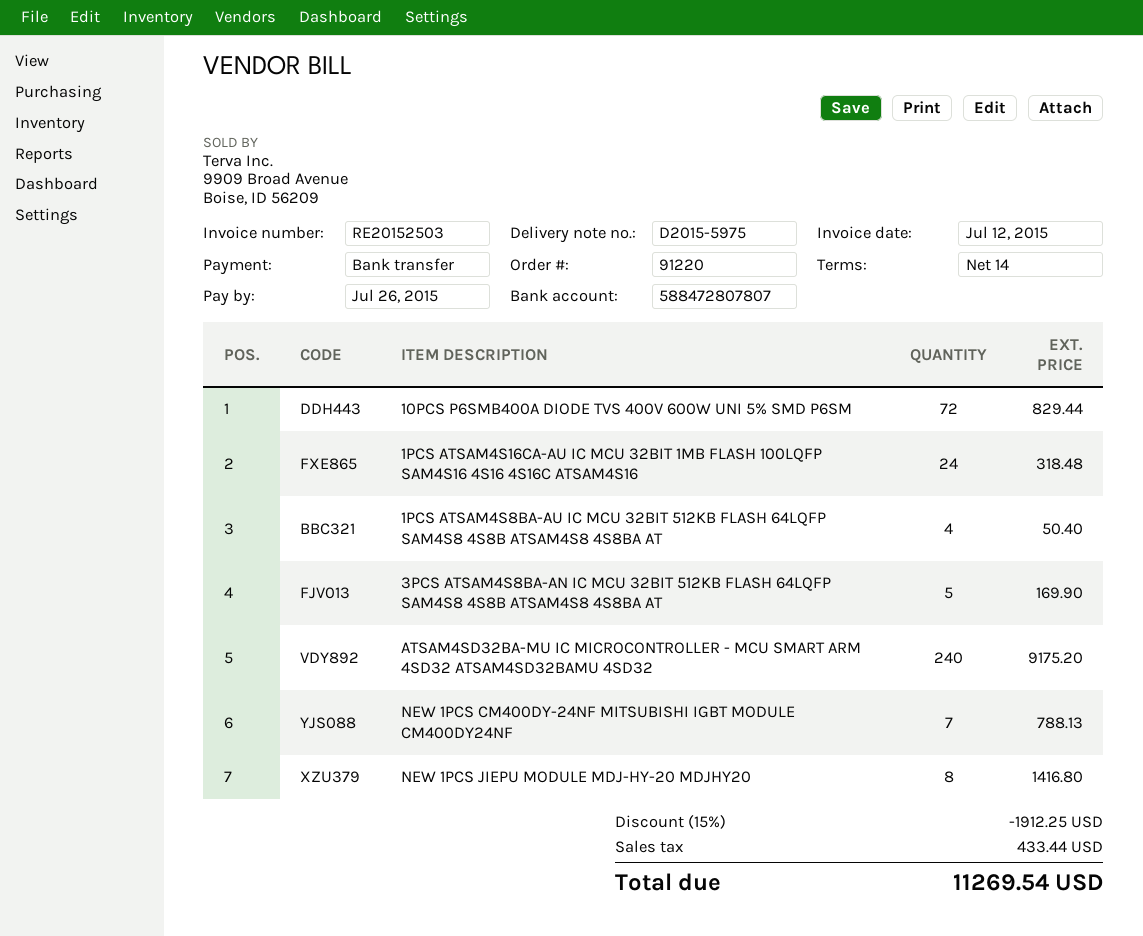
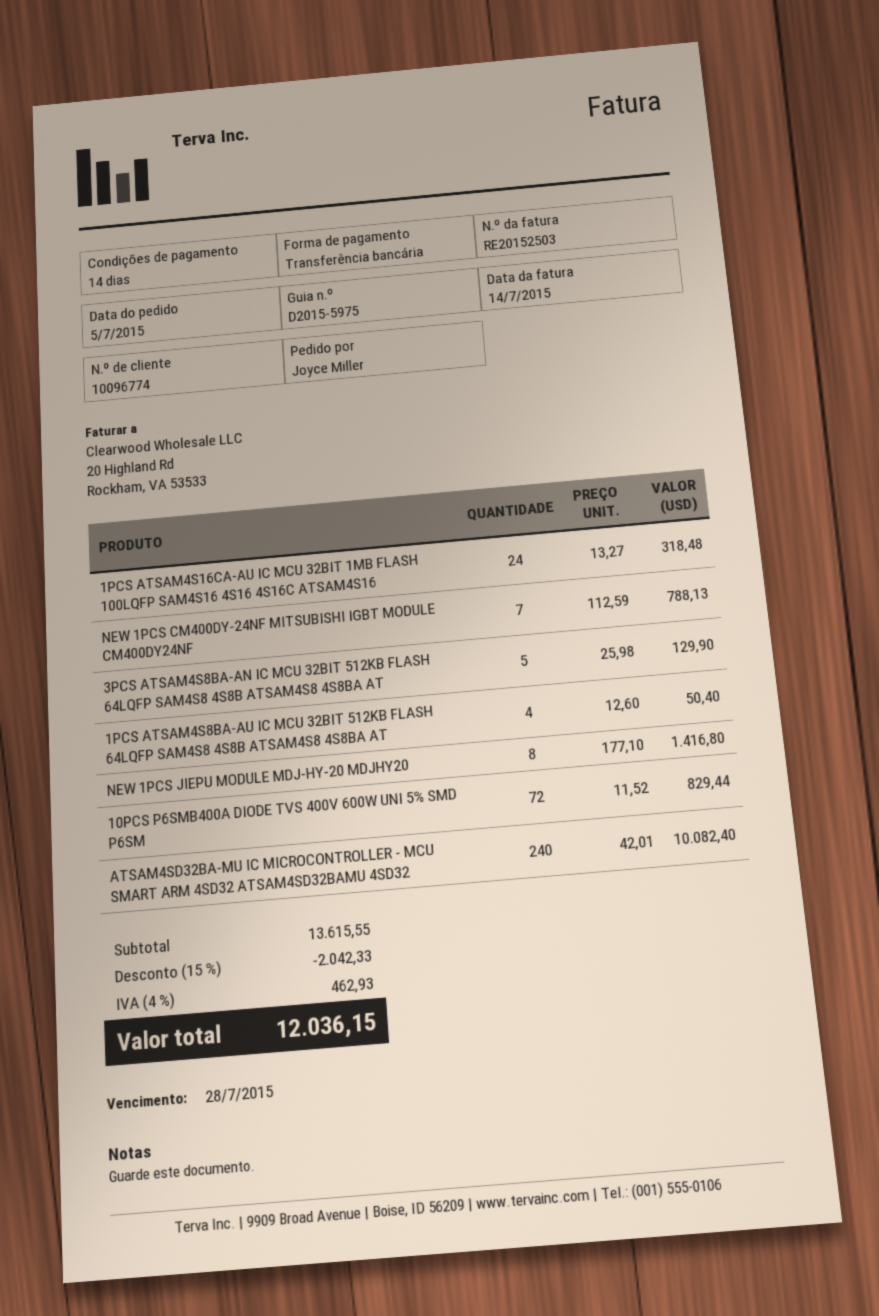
invoice date: 2015-07-12 -> 2015-07-14
due date: 2015-07-26 -> 2015-07-28
3PCS ATSAM4S8BA-AN IC MCU 32BIT 512KB FLASH 64LQFP SAM4S8 4S8B ATSAM4S8 4S8BA AT: 5 for 169.90 -> 5 for 129.90
ATSAM4SD32BA-MU IC MICROCONTROLLER - MCU SMART ARM 4SD32 ATSAM4SD32BAMU 4SD32: 240 for 9175.20 -> 240 for 10082.40
discount: 15% = 1912.25 -> 15% = 2042.33
tax: 433.44 -> 462.93
total: 11269.54 -> 12036.15

